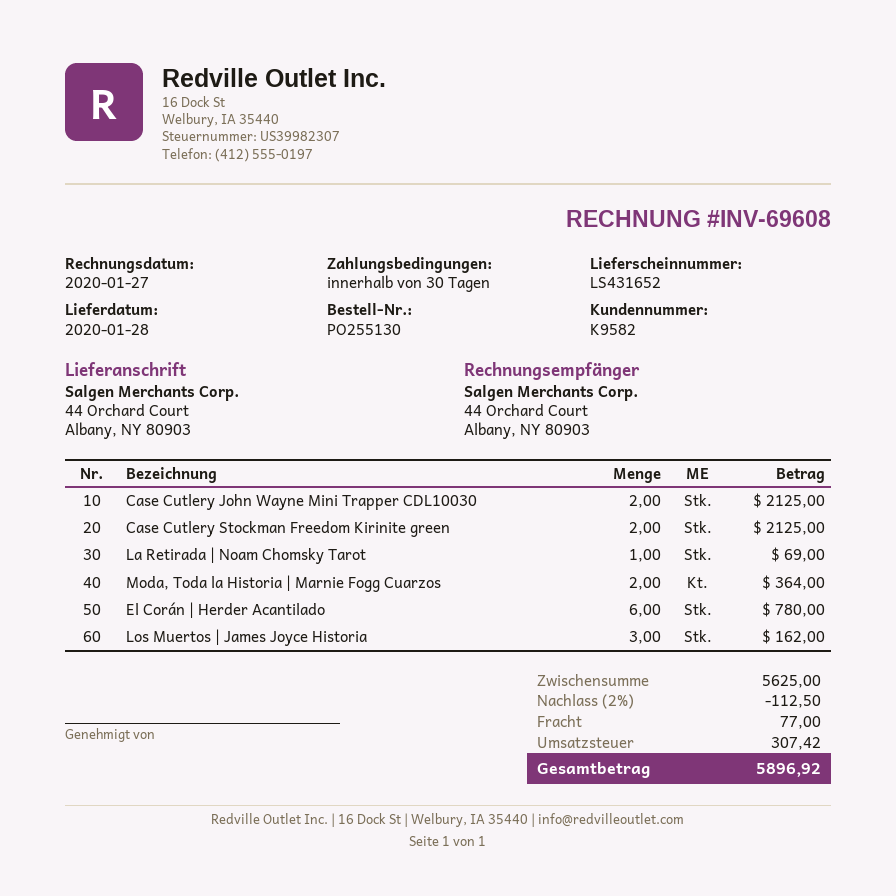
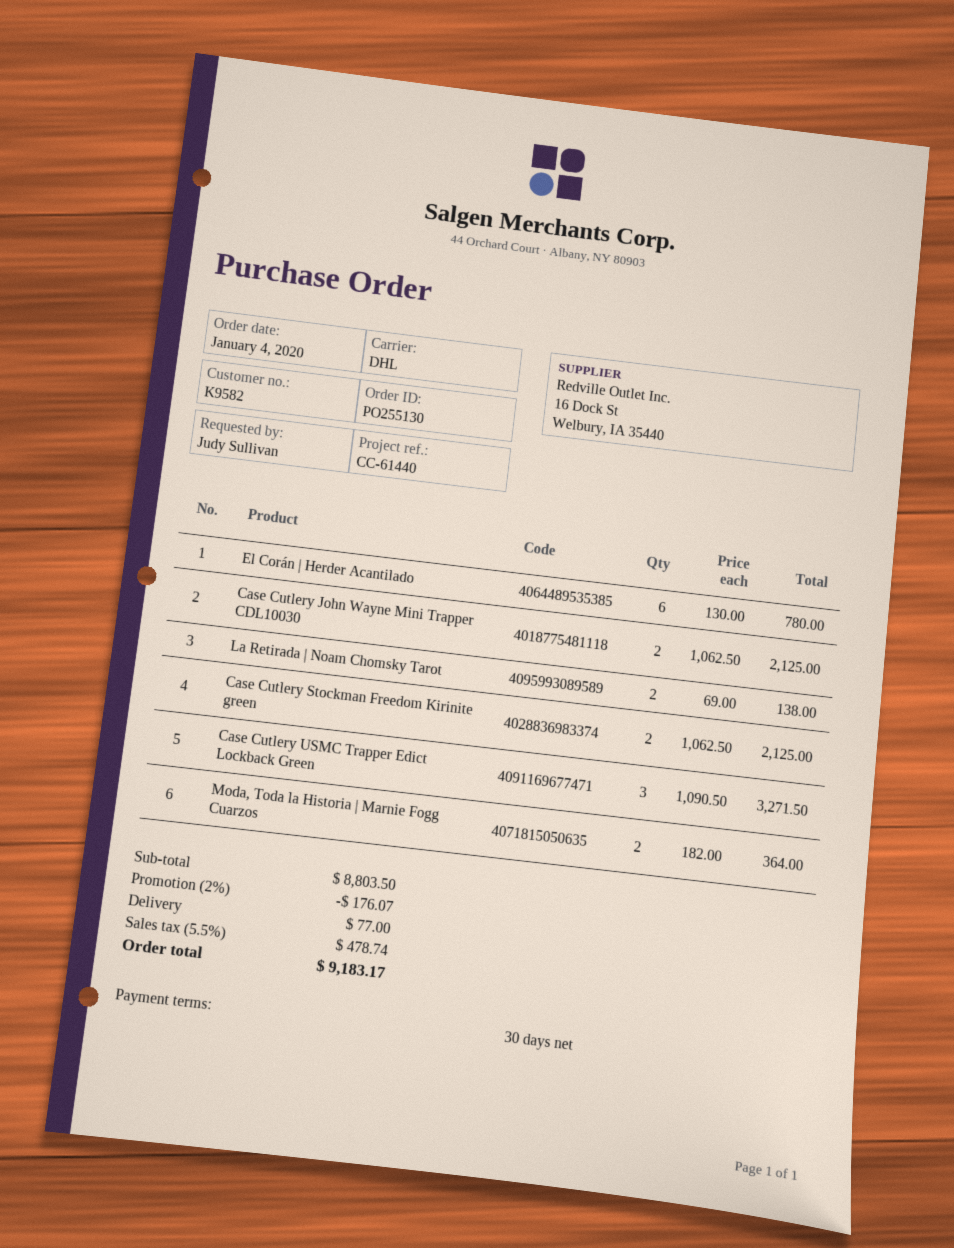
La Retirada | Noam Chomsky Tarot: 1 for 69.00 -> 2 for 138.00
Los Muertos | James Joyce Historia: 3 for 162.00 -> none
Case Cutlery USMC Trapper Edict Lockback Green: none -> 3 for 3271.50
subtotal: 5625.00 -> 8803.50
discount: 2% = 112.50 -> 2% = 176.07
tax: 307.42 -> 478.74
total: 5896.92 -> 9183.17

